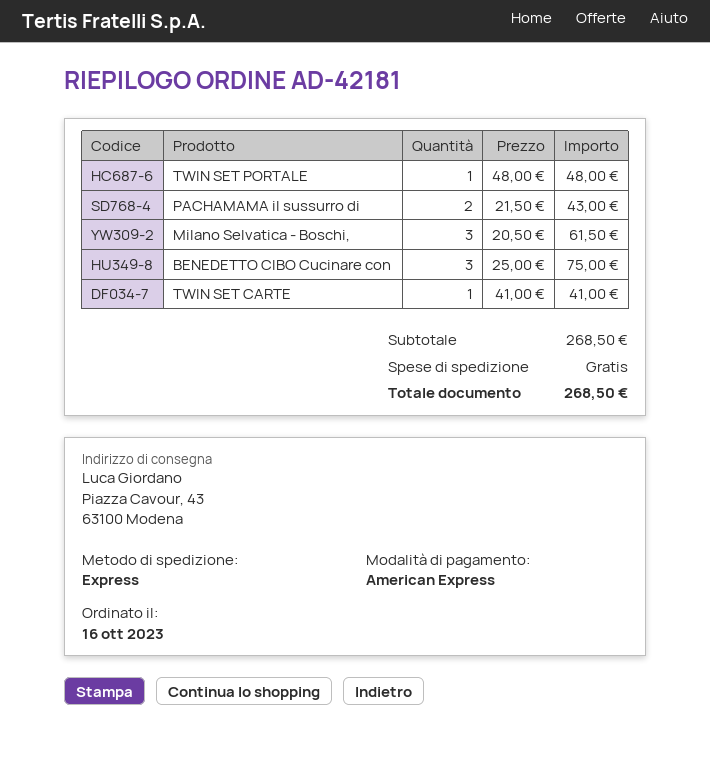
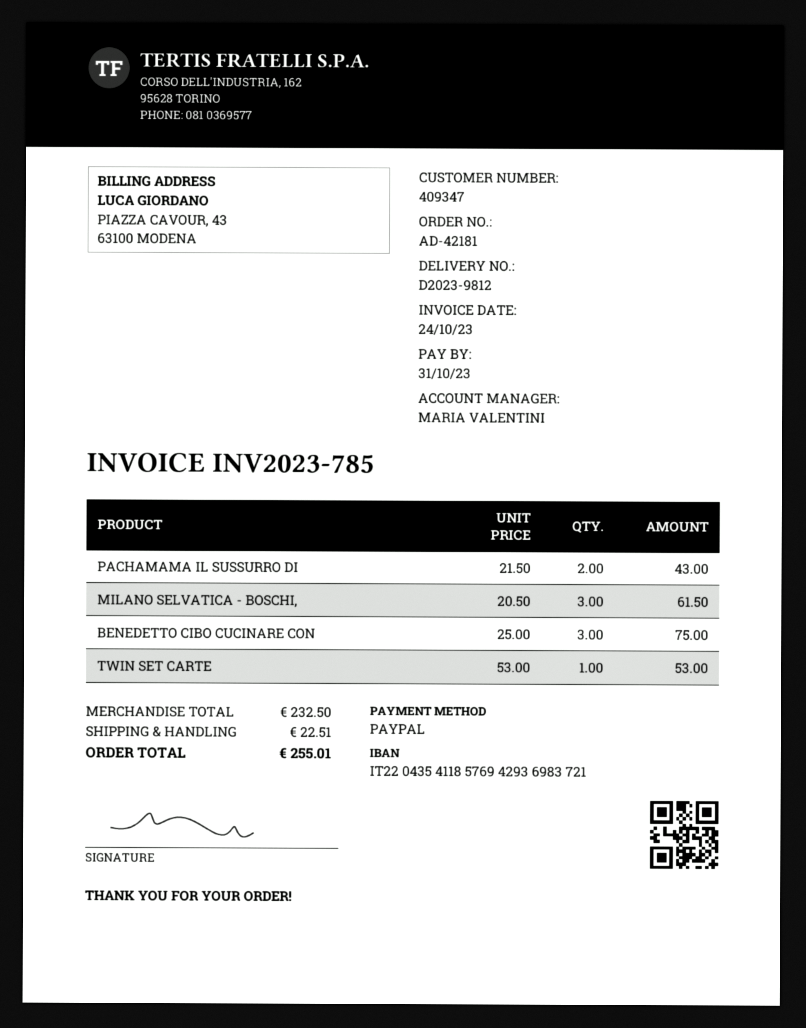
payment method: American Express -> PayPal
TWIN SET PORTALE: 1 x 48.00 = 48.00 -> none
TWIN SET CARTE: 1 x 41.00 = 41.00 -> 1 x 53.00 = 53.00
subtotal: 268.50 -> 232.50
shipping: 0.00 -> 22.51
total: 268.50 -> 255.01

